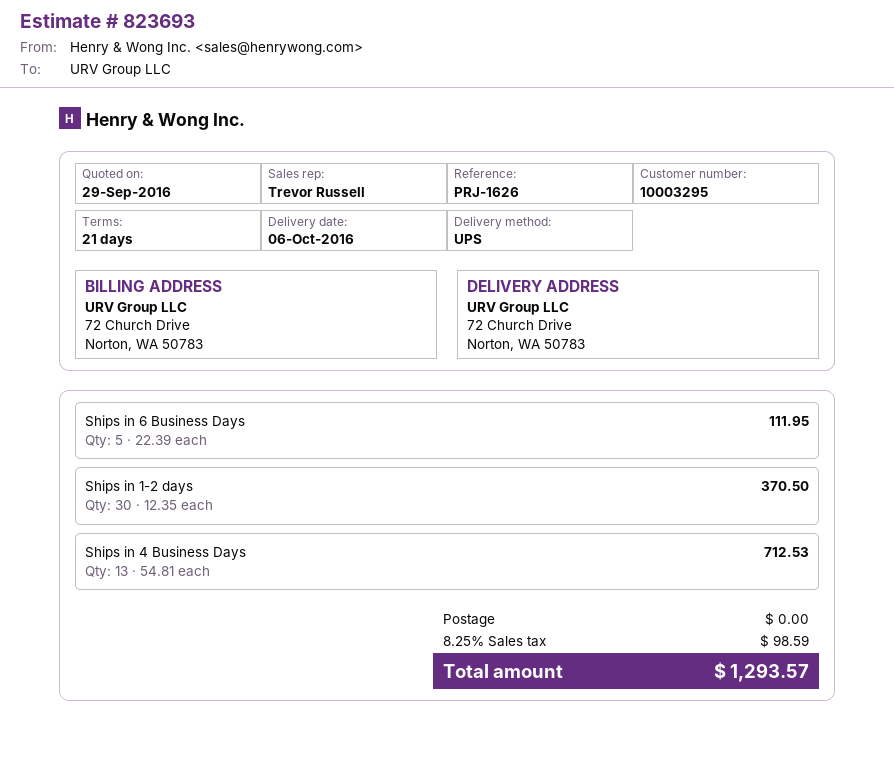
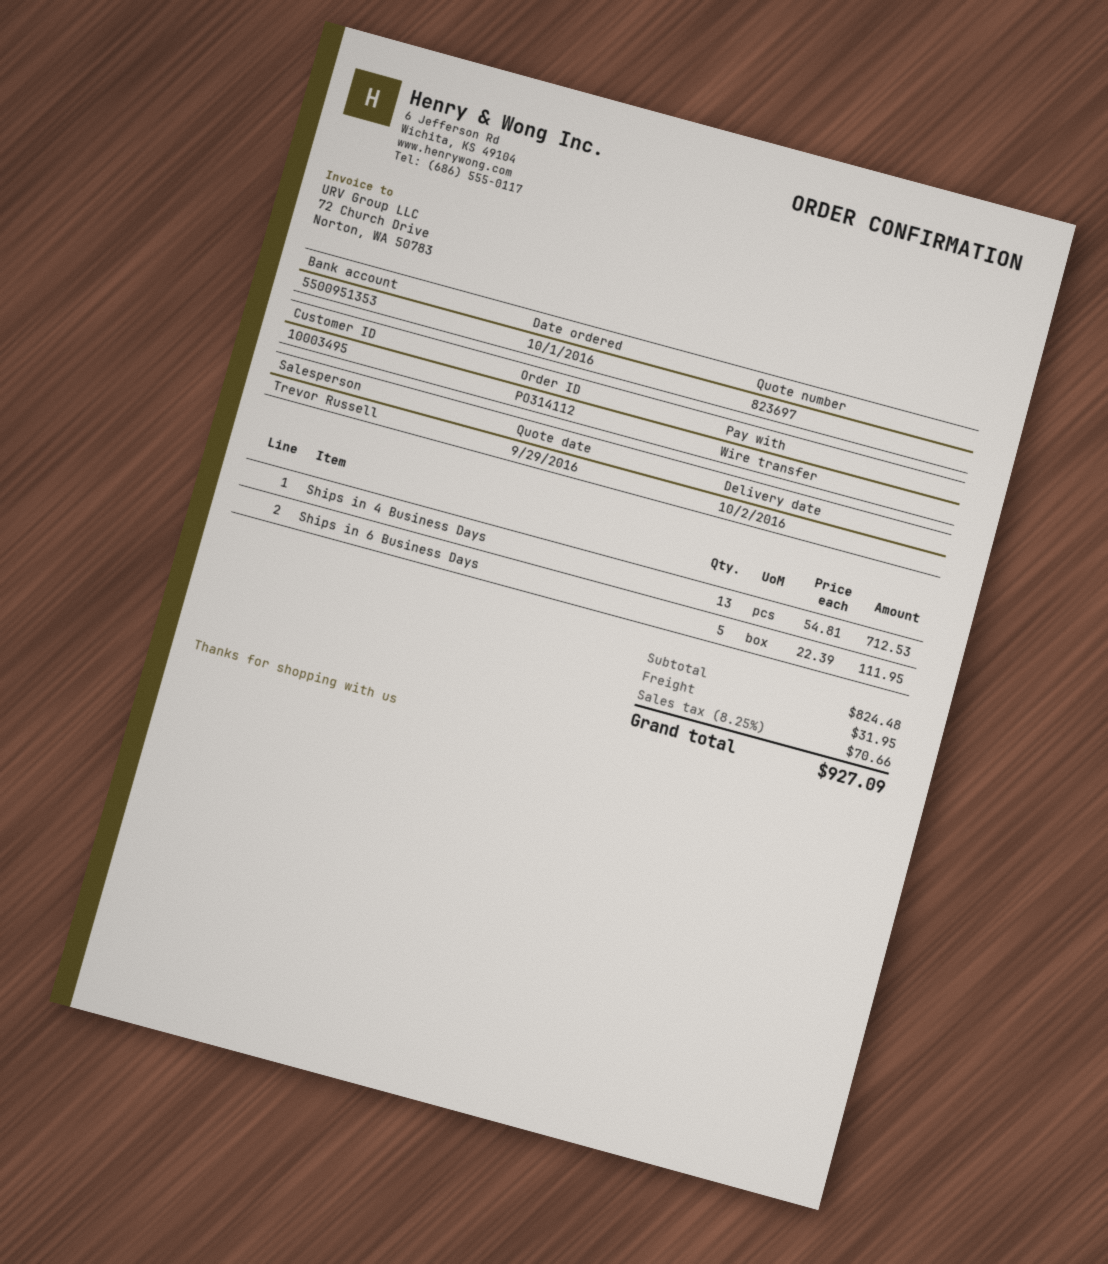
quote number: 823693 -> 823697
delivery date: 2016-10-06 -> 2016-10-02
customer number: 10003295 -> 10003495
Ships in 1-2 days: 30 x 12.35 = 370.50 -> none
shipping: 0.00 -> 31.95
tax: 8.25% = 98.59 -> 8.25% = 70.66
total: 1293.57 -> 927.09

